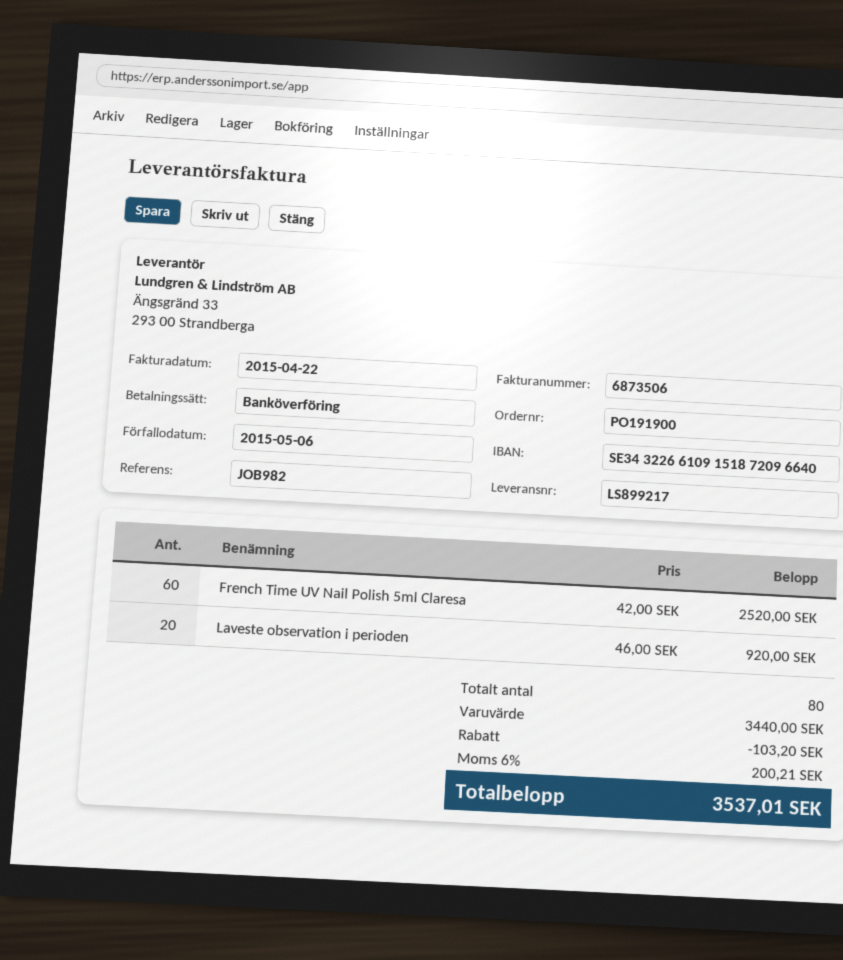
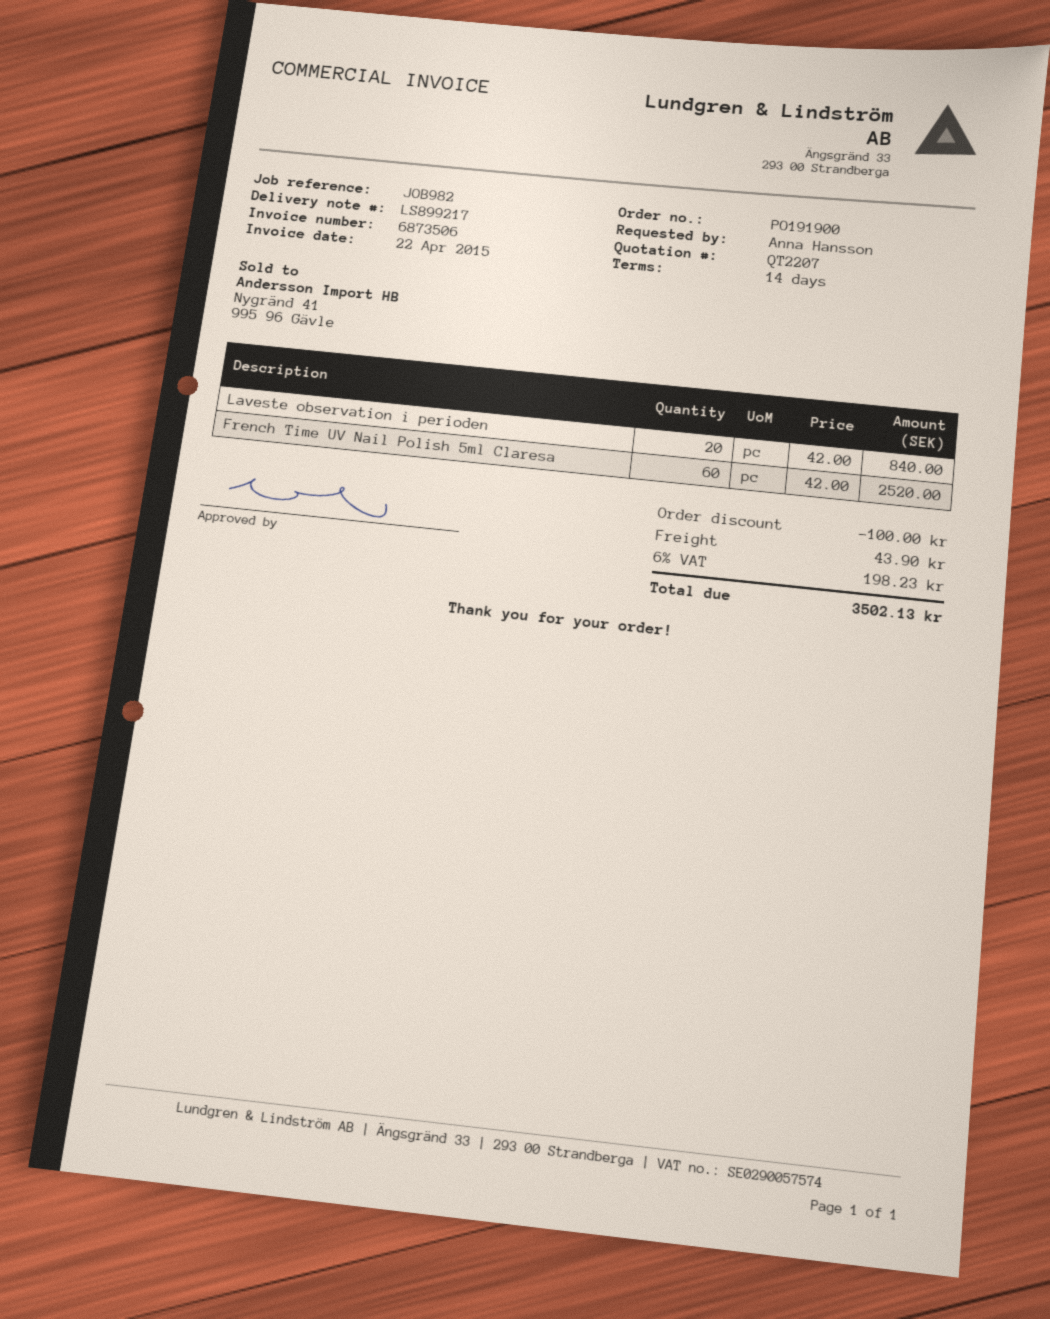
Laveste observation i perioden: 20 x 46.00 = 920.00 -> 20 x 42.00 = 840.00
discount: 103.20 -> 100.00
shipping: none -> 43.90
tax: 6% = 200.21 -> 6% = 198.23
total: 3537.01 -> 3502.13

